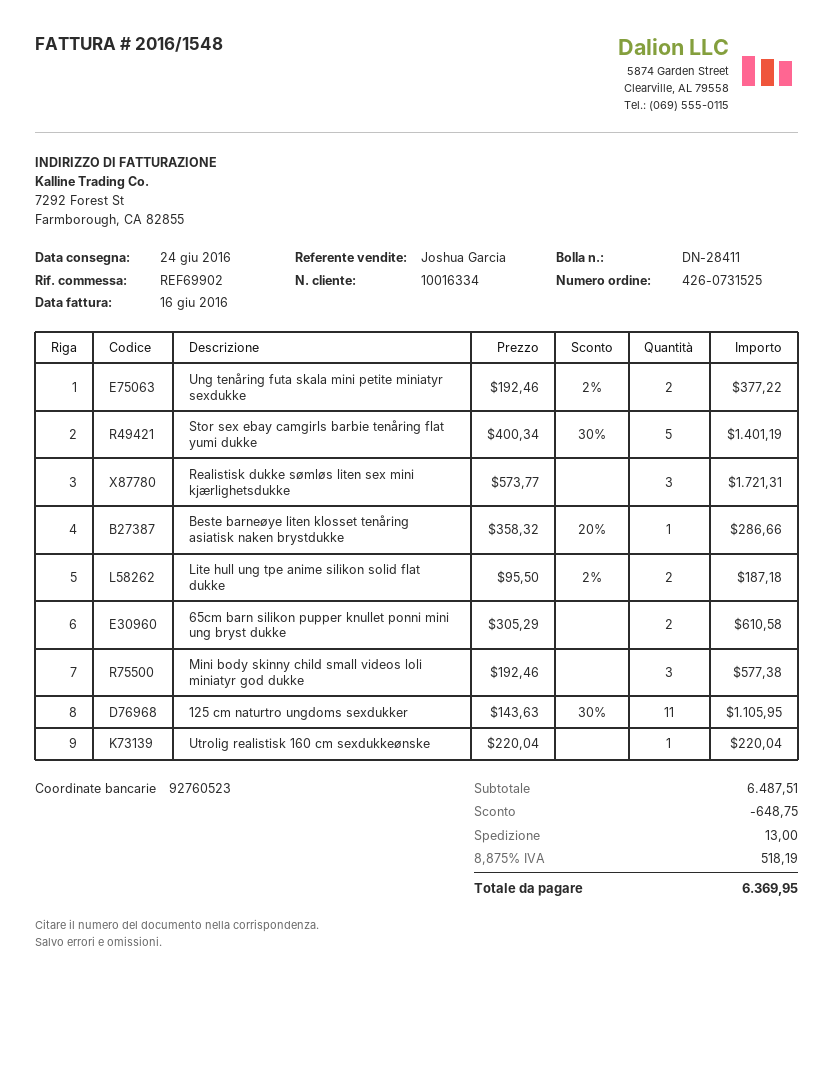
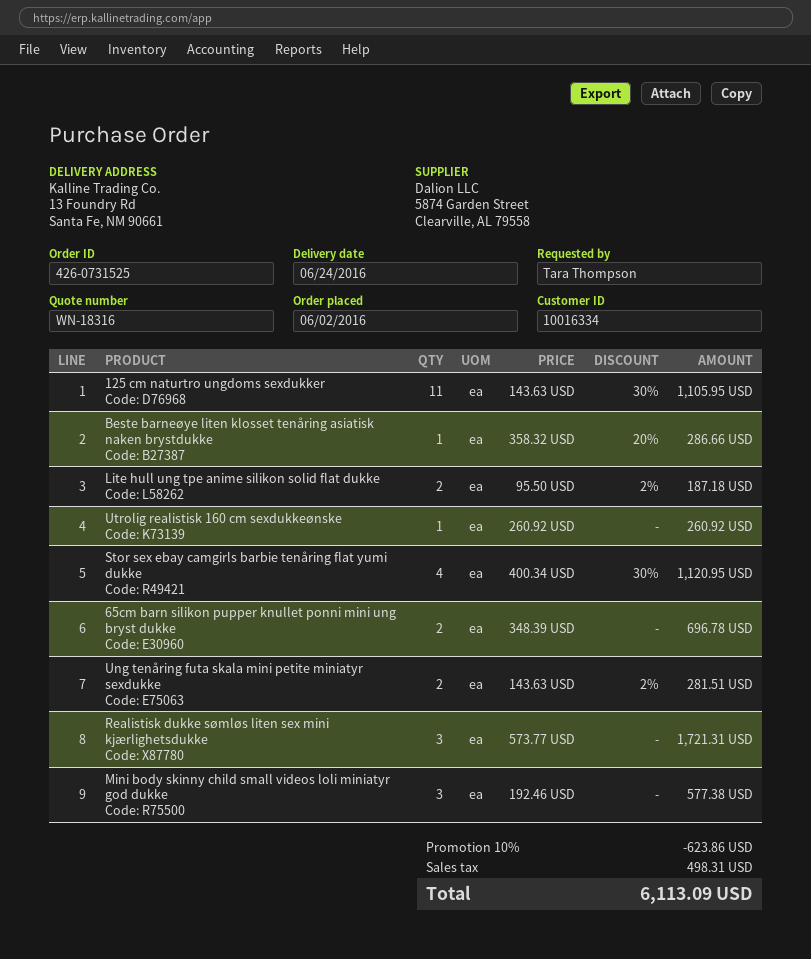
Ung tenåring futa skala mini petite miniatyr sexdukke: 2 x 192.46 - 2% = 377.22 -> 2 x 143.63 - 2% = 281.51
Stor sex ebay camgirls barbie tenåring flat yumi dukke: 5 x 400.34 - 30% = 1401.19 -> 4 x 400.34 - 30% = 1120.95
65cm barn silikon pupper knullet ponni mini ung bryst dukke: 2 x 305.29 = 610.58 -> 2 x 348.39 = 696.78
Utrolig realistisk 160 cm sexdukkeønske: 1 x 220.04 = 220.04 -> 1 x 260.92 = 260.92
discount: 648.75 -> 623.86
shipping: 13.00 -> none
tax: 518.19 -> 498.31
total: 6369.95 -> 6113.09

